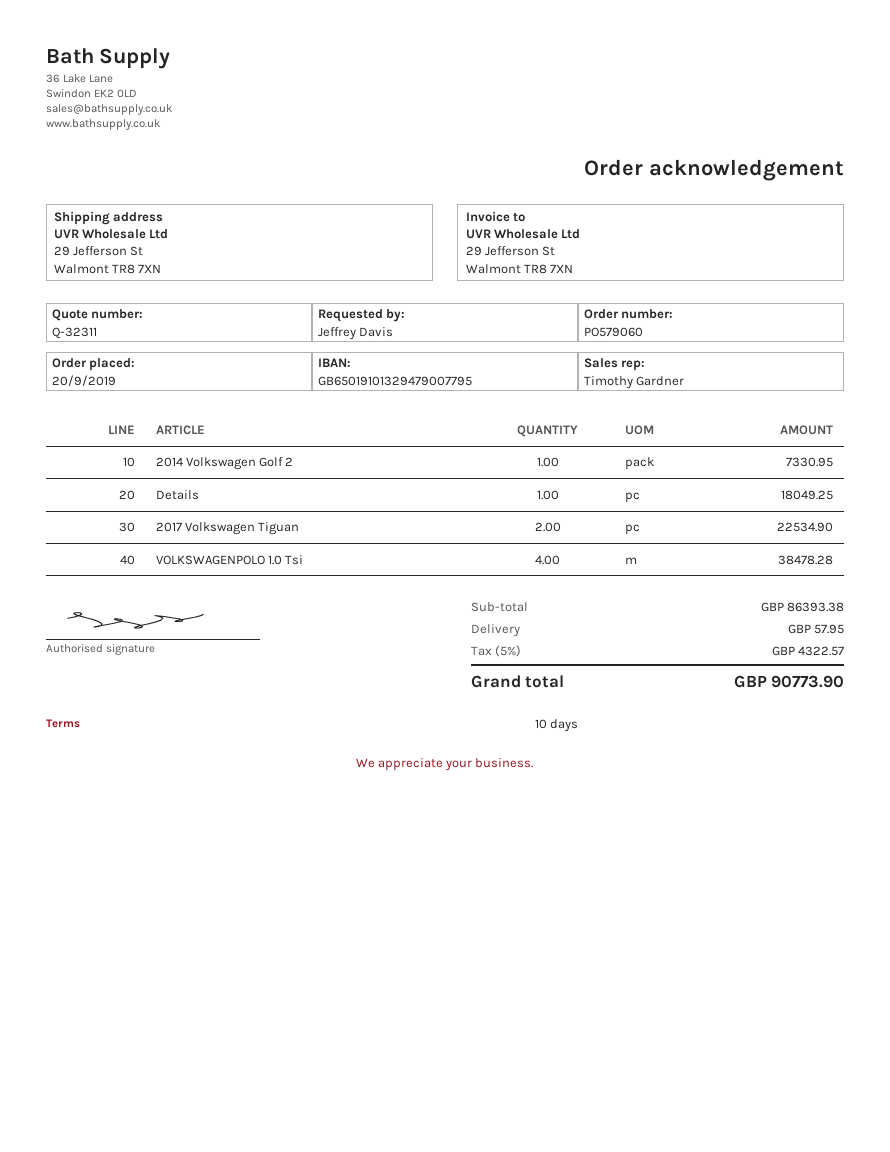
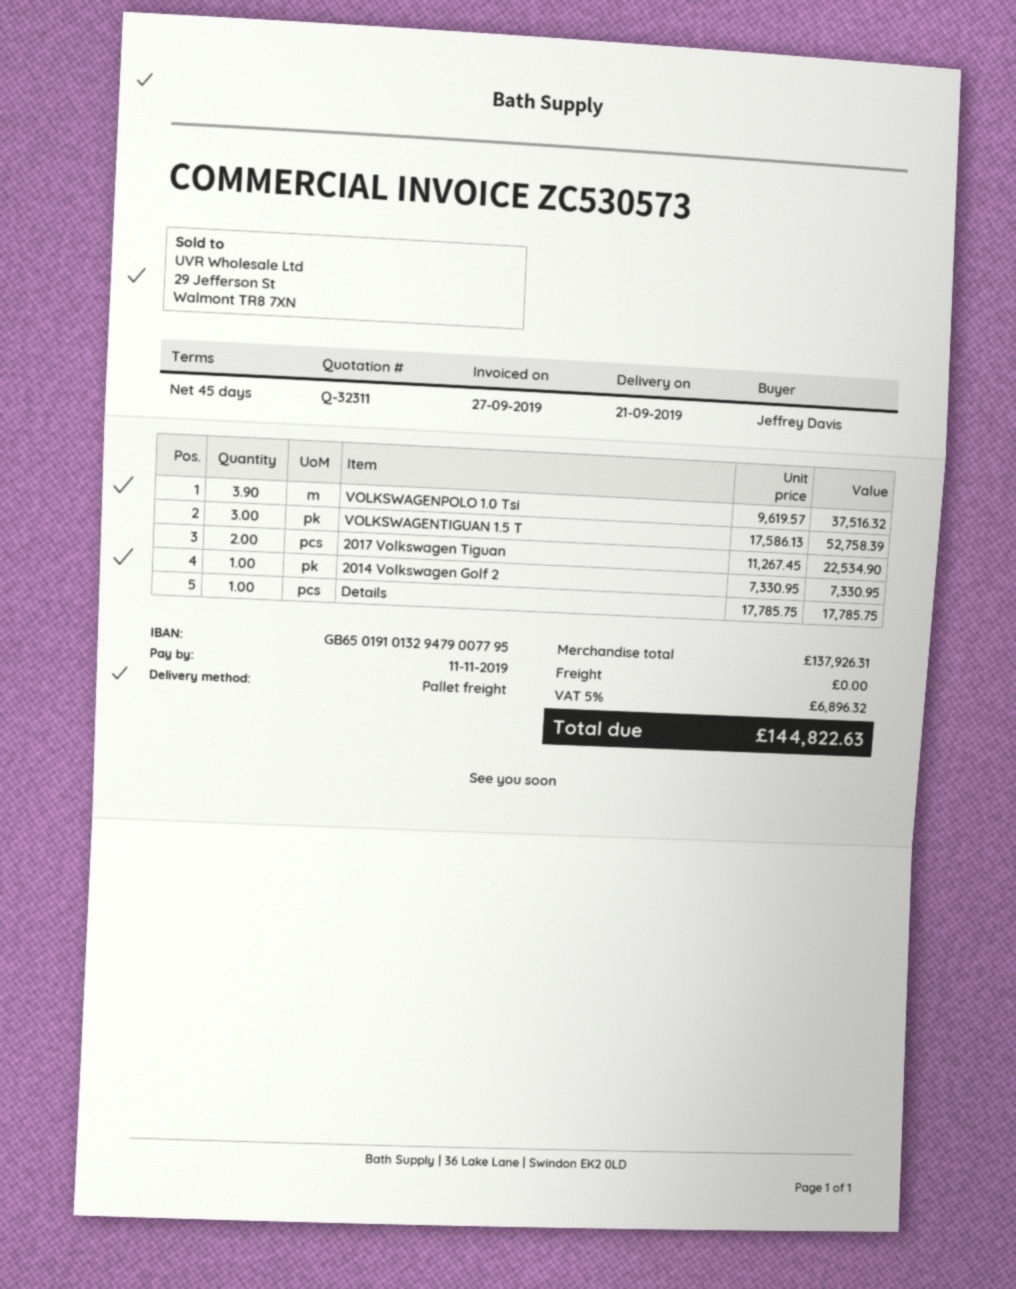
payment terms: 10 days -> 45 days
Details: 1 for 18049.25 -> 1 for 17785.75
VOLKSWAGENPOLO 1.0 Tsi: 4 for 38478.28 -> 3.9 for 37516.32
VOLKSWAGENTIGUAN 1.5 T: none -> 3 for 52758.39
subtotal: 86393.38 -> 137926.31
shipping: 57.95 -> 0.00
tax: 5% = 4322.57 -> 5% = 6896.32
total: 90773.90 -> 144822.63

